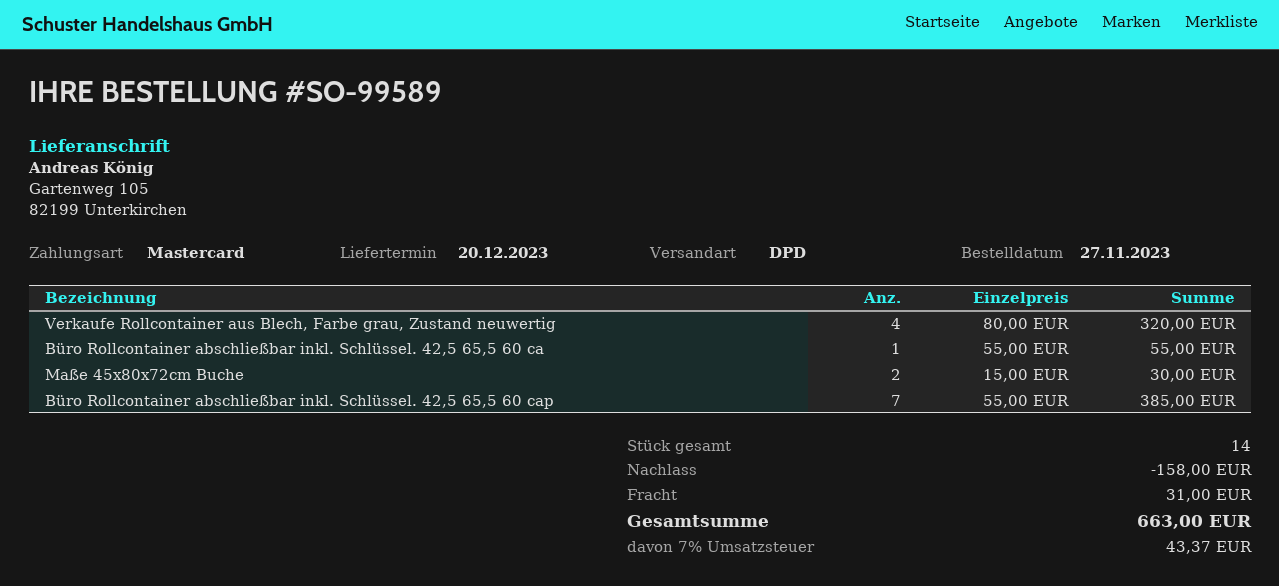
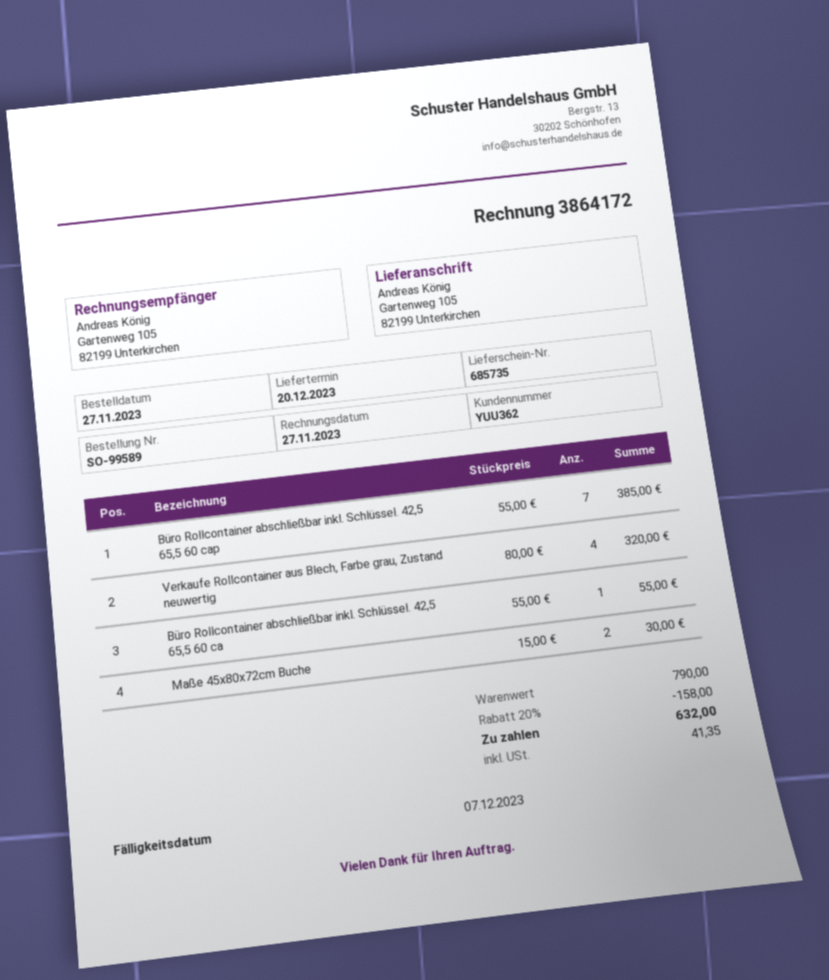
shipping: 31.00 -> none
tax: 43.37 -> 41.35
total: 663.00 -> 632.00

